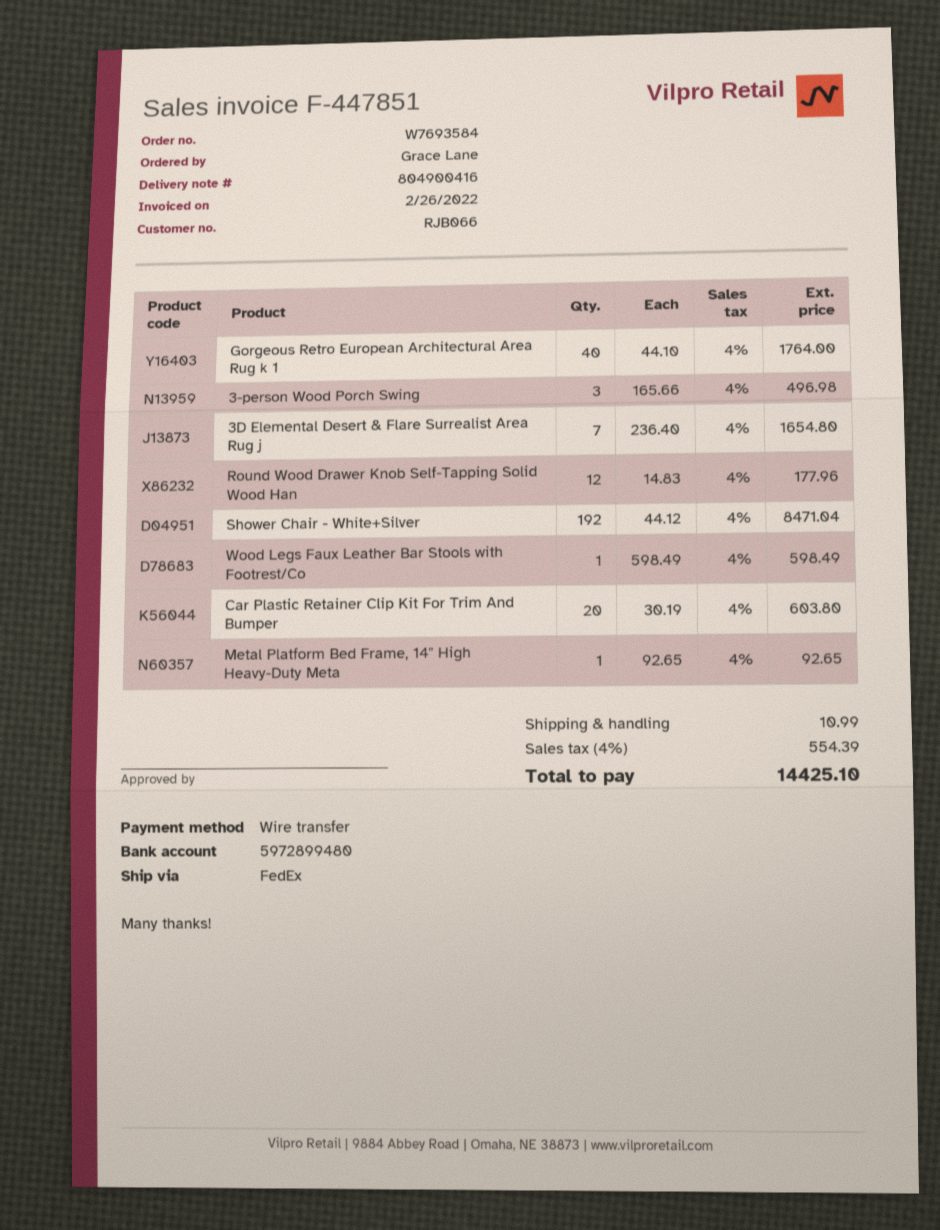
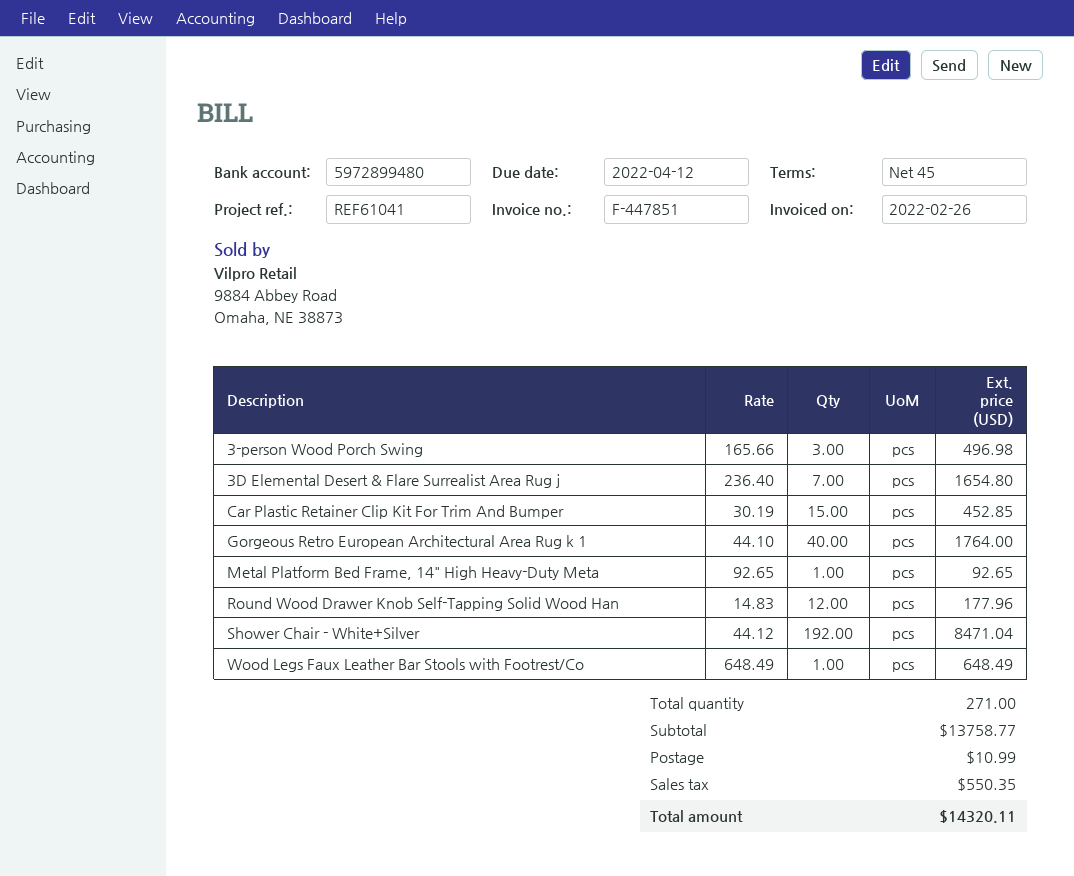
Wood Legs Faux Leather Bar Stools with Footrest/Co: 1 x 598.49 = 598.49 -> 1 x 648.49 = 648.49
Car Plastic Retainer Clip Kit For Trim And Bumper: 20 x 30.19 = 603.80 -> 15 x 30.19 = 452.85
tax: 554.39 -> 550.35
total: 14425.10 -> 14320.11

